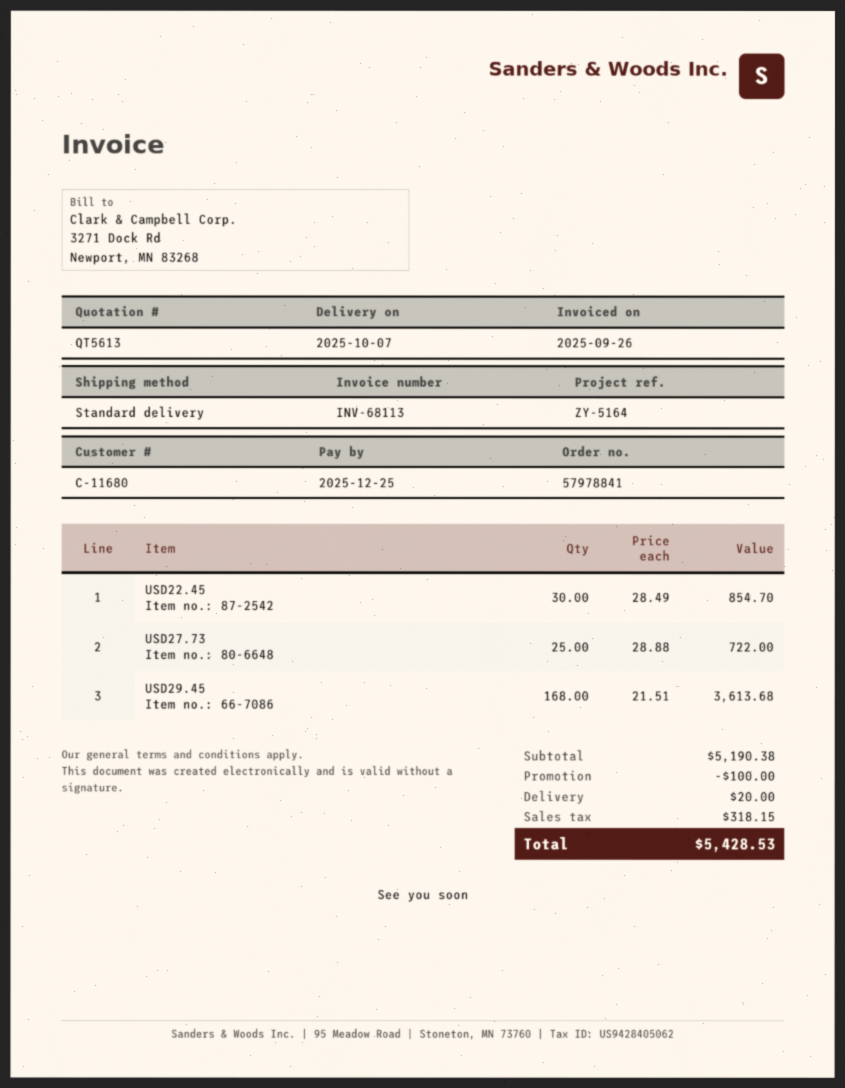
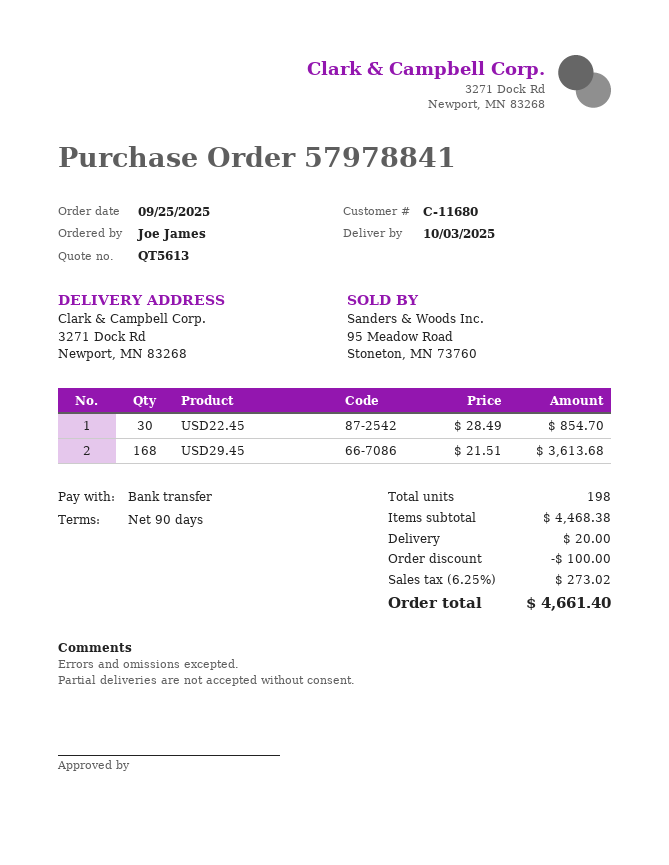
delivery date: 2025-10-07 -> 2025-10-03
USD27.73: 25 x 28.88 = 722.00 -> none
subtotal: 5190.38 -> 4468.38
tax: 318.15 -> 273.02
total: 5428.53 -> 4661.40

